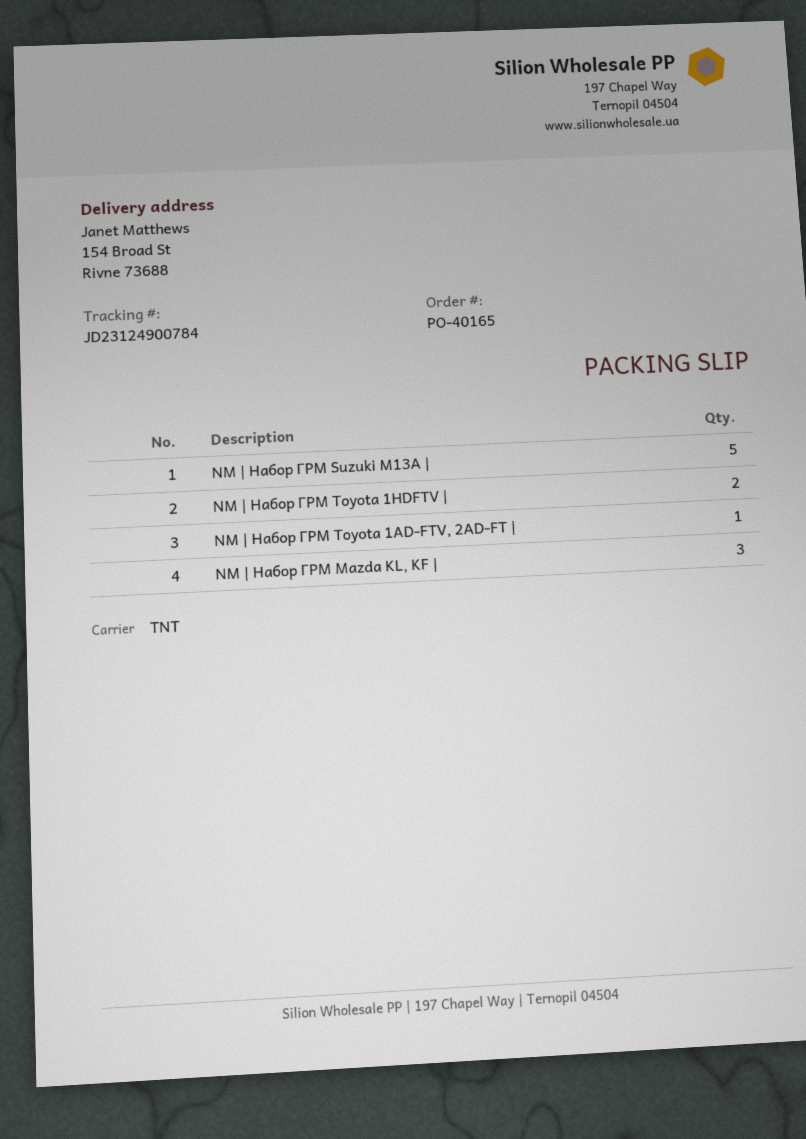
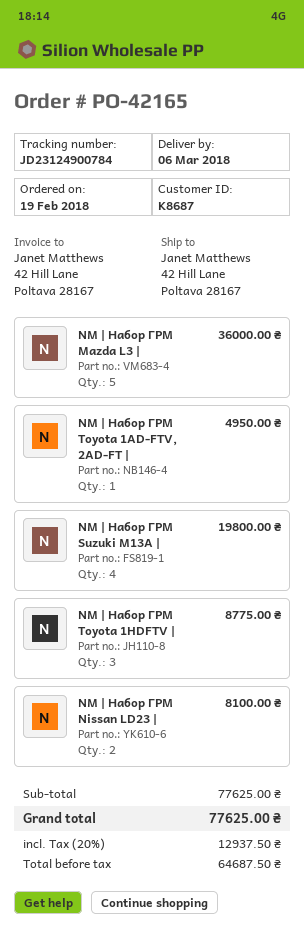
order number: PO-40165 -> PO-42165
ship to: 154 Broad St, Rivne 73688 -> 42 Hill Lane, Poltava 28167
NM | Набор ГРМ Suzuki M13A |: 5 -> 4
NM | Набор ГРМ Toyota 1HDFTV |: 2 -> 3
NM | Набор ГРМ Mazda KL, KF |: 3 -> none
NM | Набор ГРМ Mazda L3 |: none -> 5
NM | Набор ГРМ Nissan LD23 |: none -> 2

